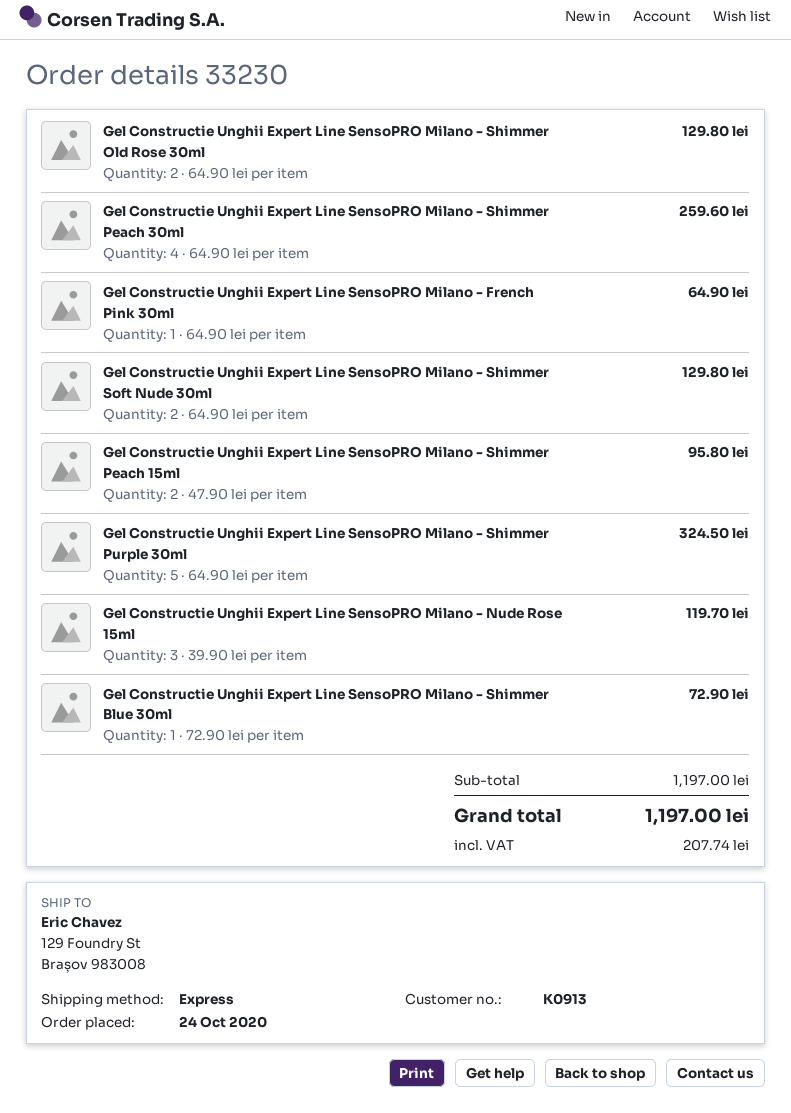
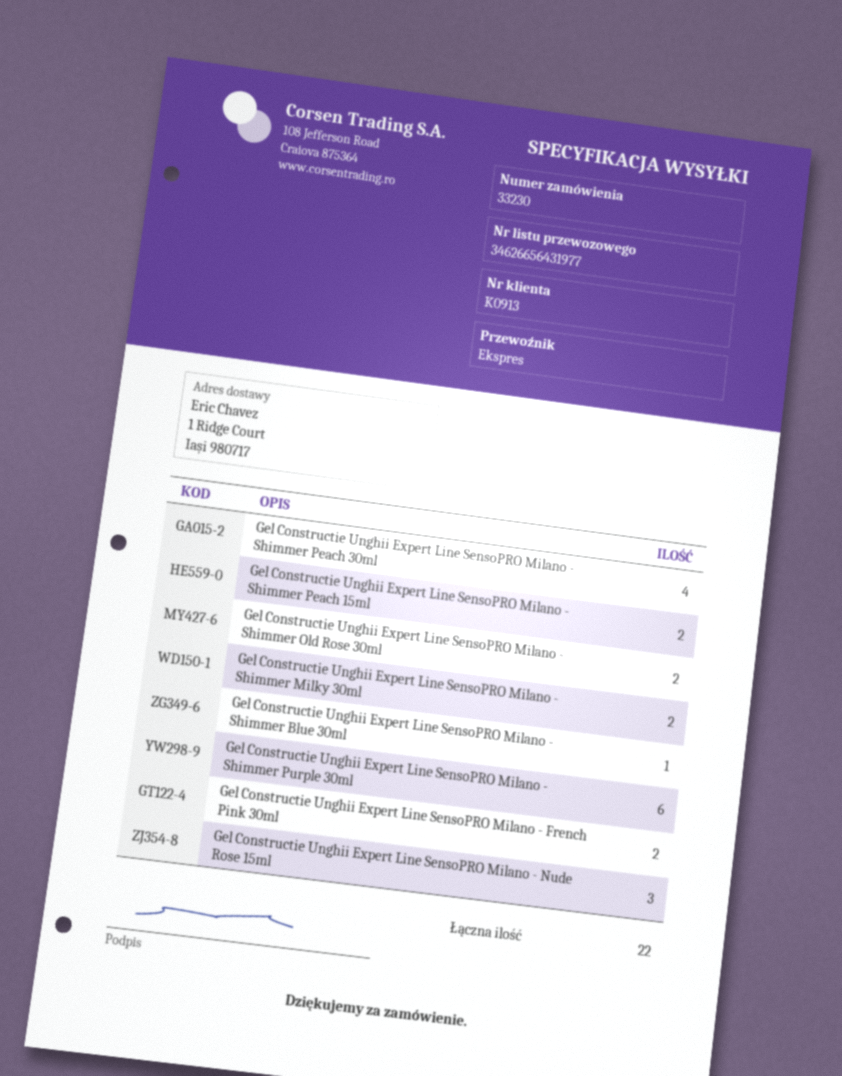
ship to: 129 Foundry St, Brașov 983008 -> 1 Ridge Court, Iași 980717
Gel Constructie Unghii Expert Line SensoPRO Milano - French Pink 30ml: 1 -> 2
Gel Constructie Unghii Expert Line SensoPRO Milano - Shimmer Soft Nude 30ml: 2 -> none
Gel Constructie Unghii Expert Line SensoPRO Milano - Shimmer Purple 30ml: 5 -> 6
Gel Constructie Unghii Expert Line SensoPRO Milano - Shimmer Milky 30ml: none -> 2

